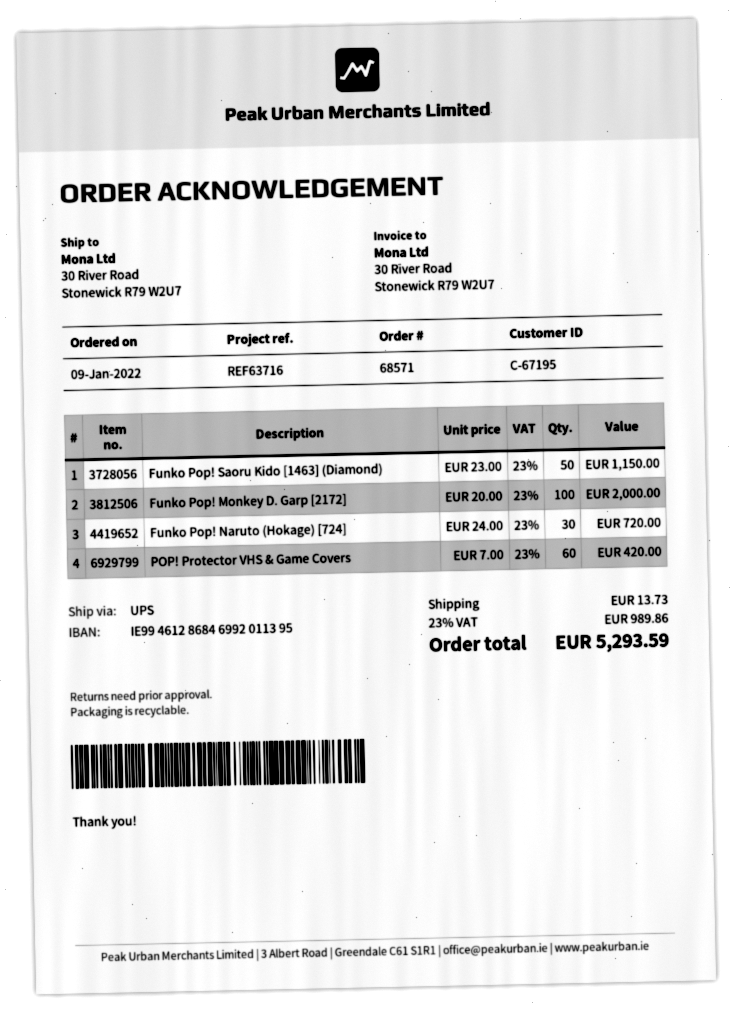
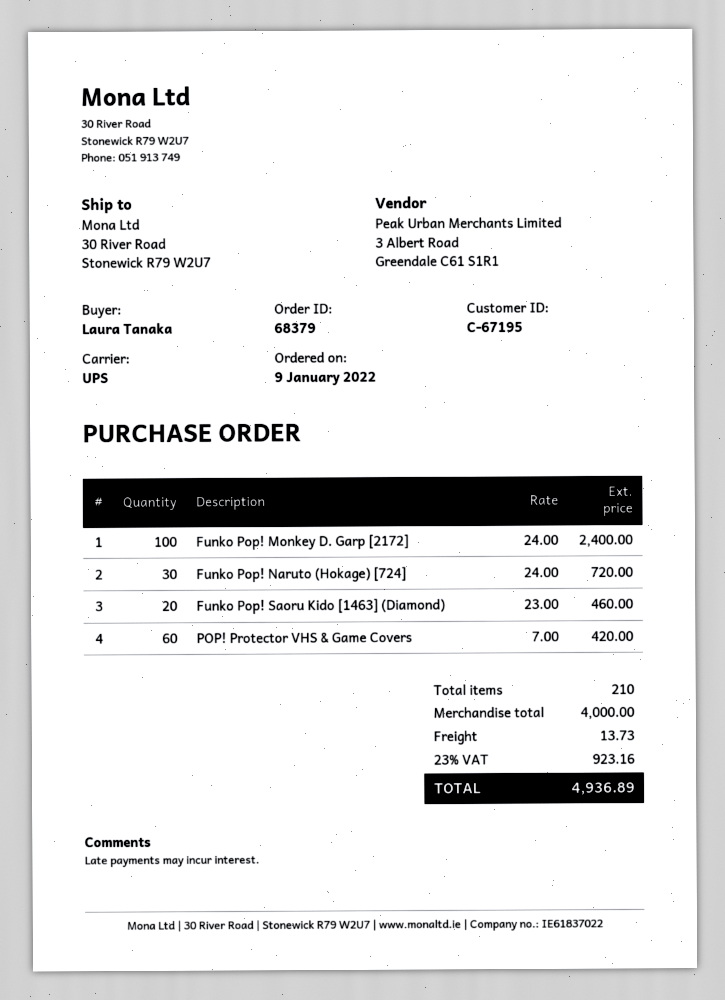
order number: 68571 -> 68379
Funko Pop! Saoru Kido [1463] (Diamond): 50 x 23.00 = 1150.00 -> 20 x 23.00 = 460.00
Funko Pop! Monkey D. Garp [2172]: 100 x 20.00 = 2000.00 -> 100 x 24.00 = 2400.00
tax: 23% = 989.86 -> 23% = 923.16
total: 5293.59 -> 4936.89

